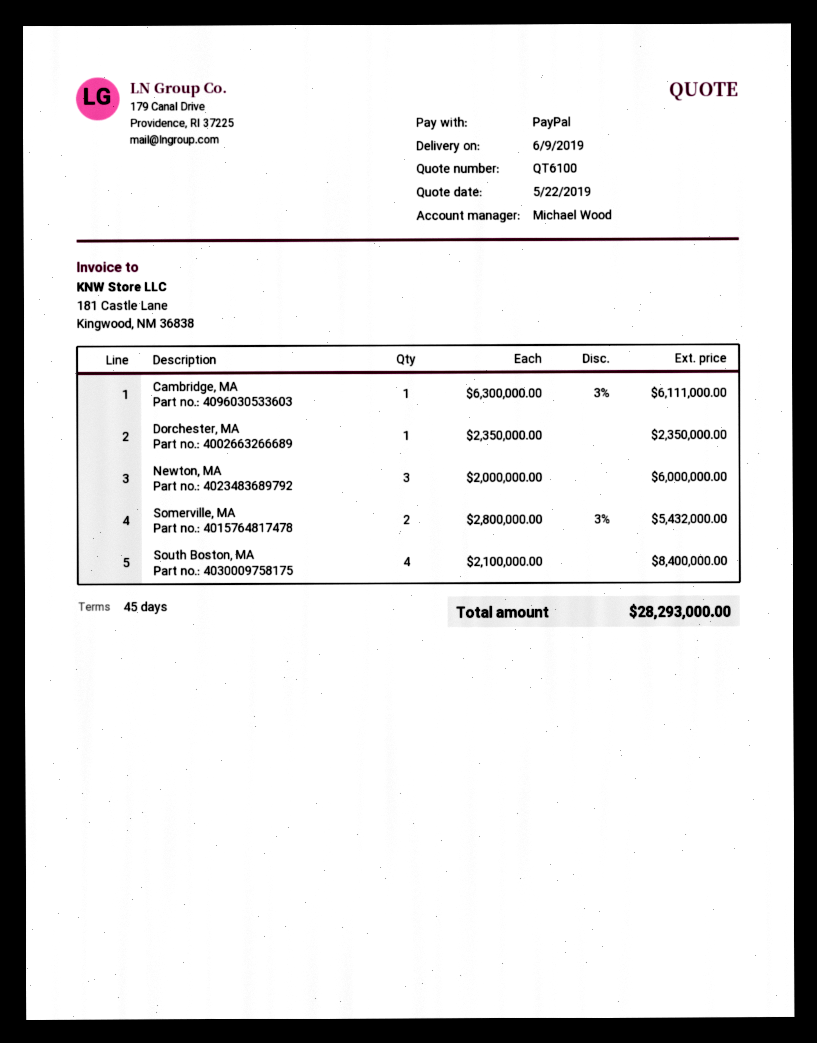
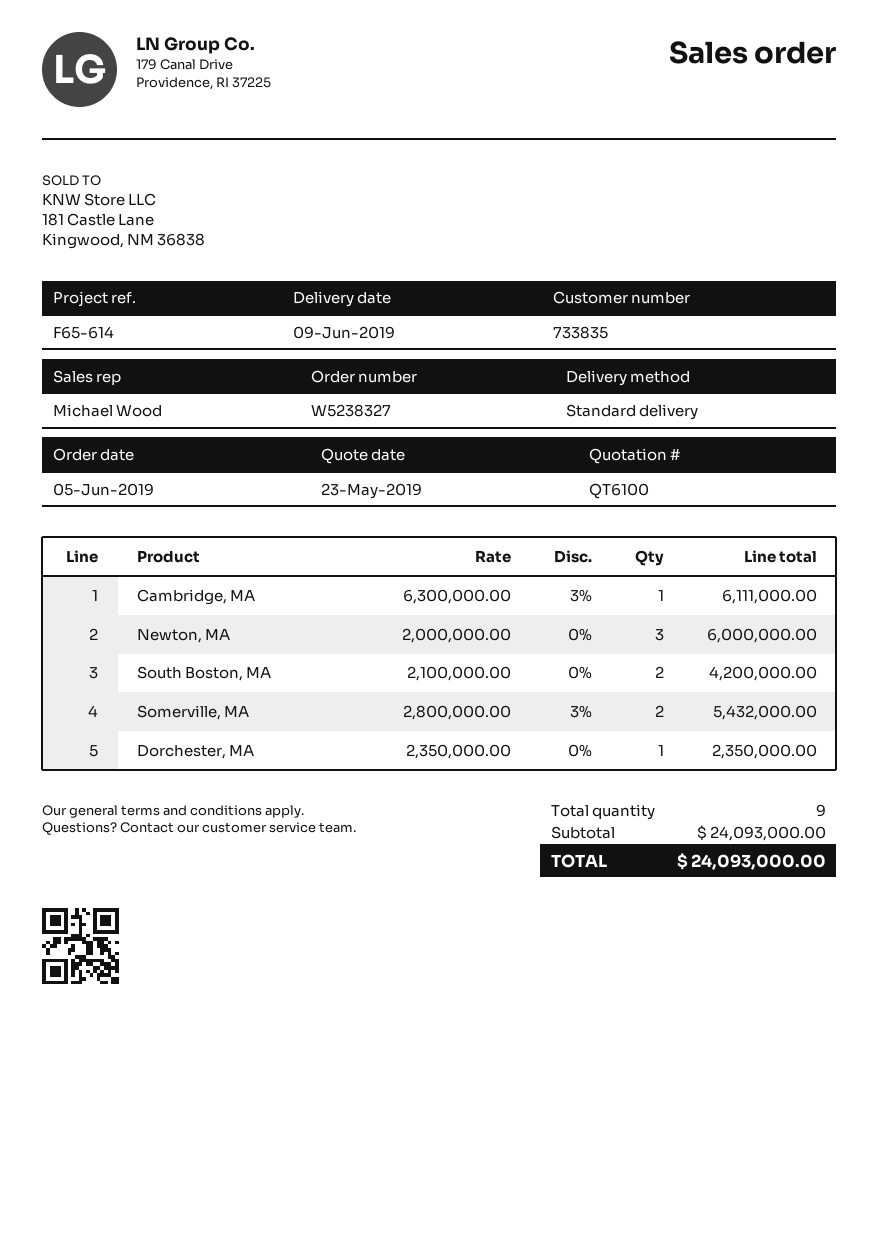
quote date: 2019-05-22 -> 2019-05-23
South Boston, MA: 4 x 2100000.00 = 8400000.00 -> 2 x 2100000.00 = 4200000.00
total: 28293000.00 -> 24093000.00

